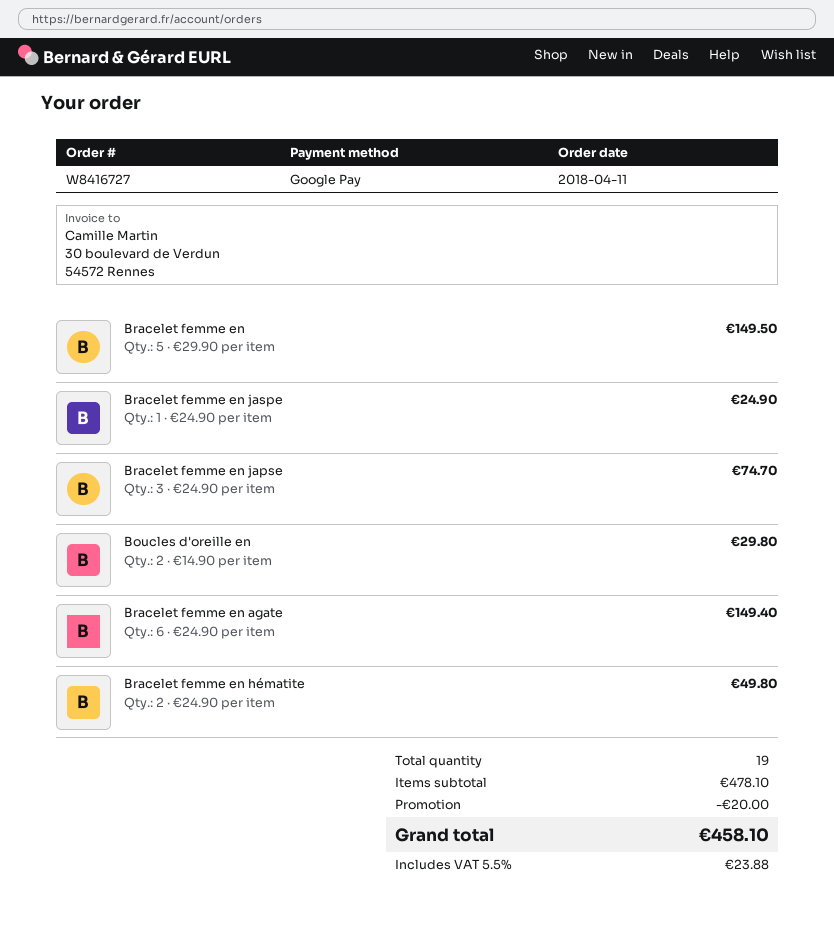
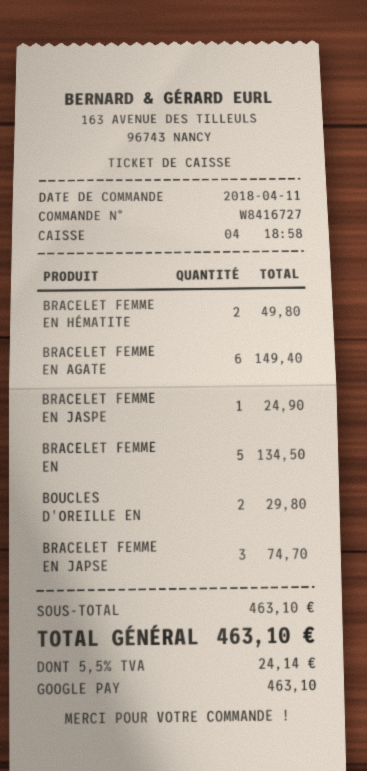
Bracelet femme en: 5 for 149.50 -> 5 for 134.50
subtotal: 478.10 -> 463.10
discount: 20.00 -> none
tax: 5.5% = 23.88 -> 5.5% = 24.14
total: 458.10 -> 463.10

